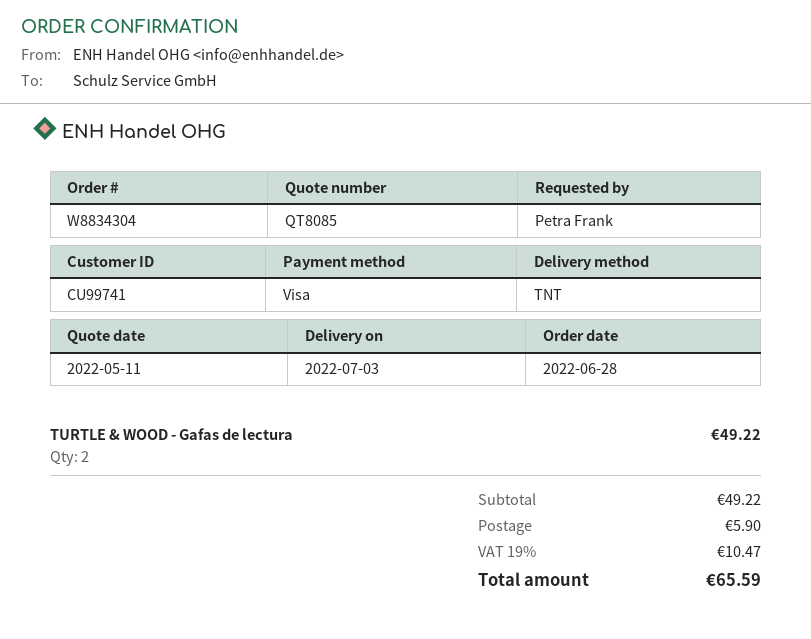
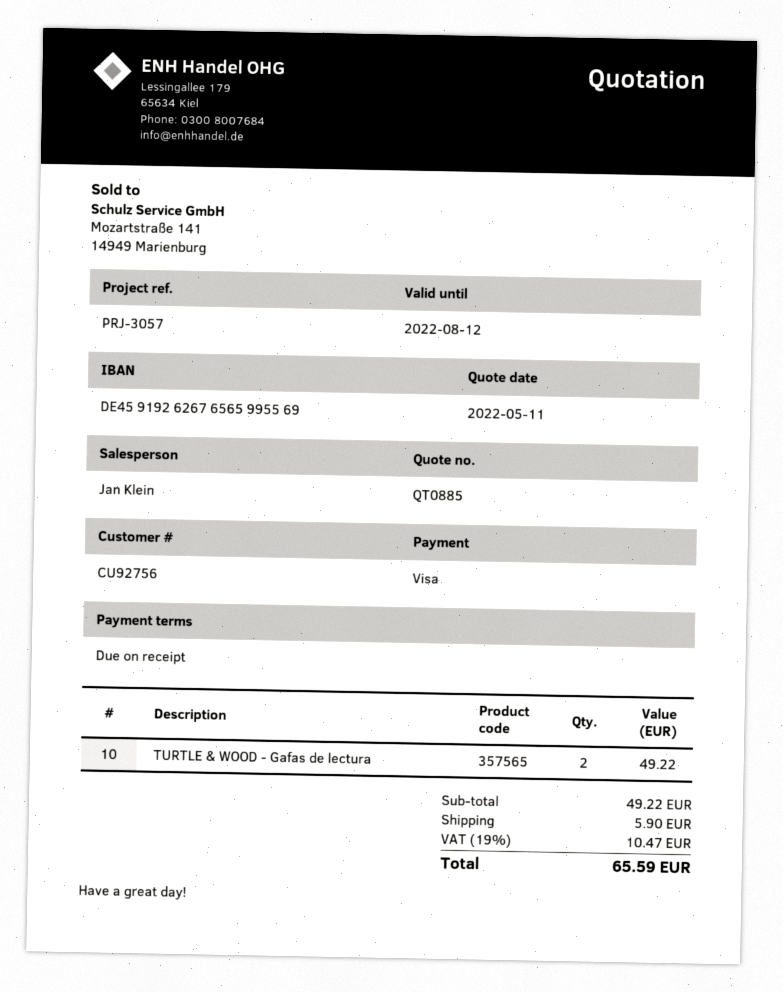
quote number: QT8085 -> QT0885
customer number: CU99741 -> CU92756

